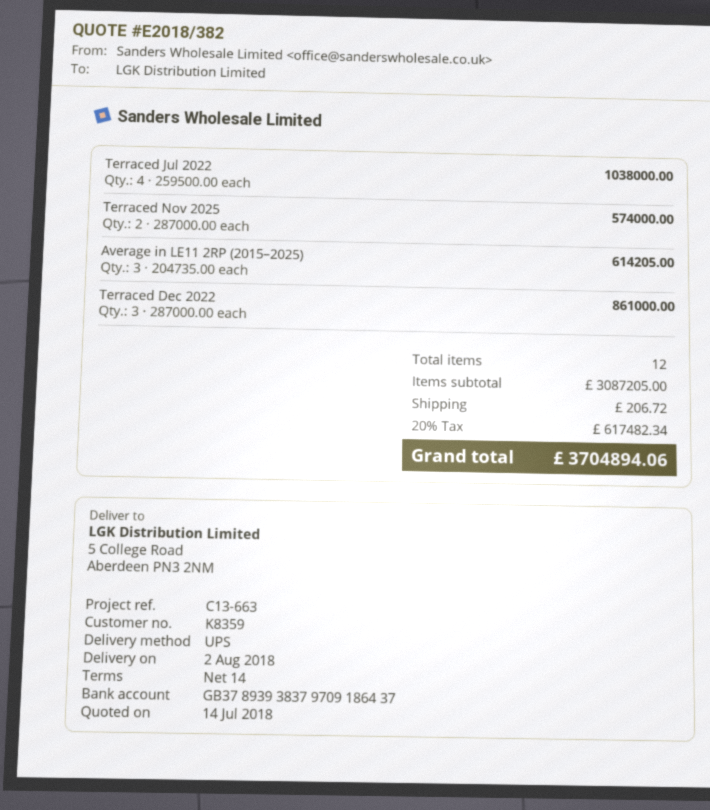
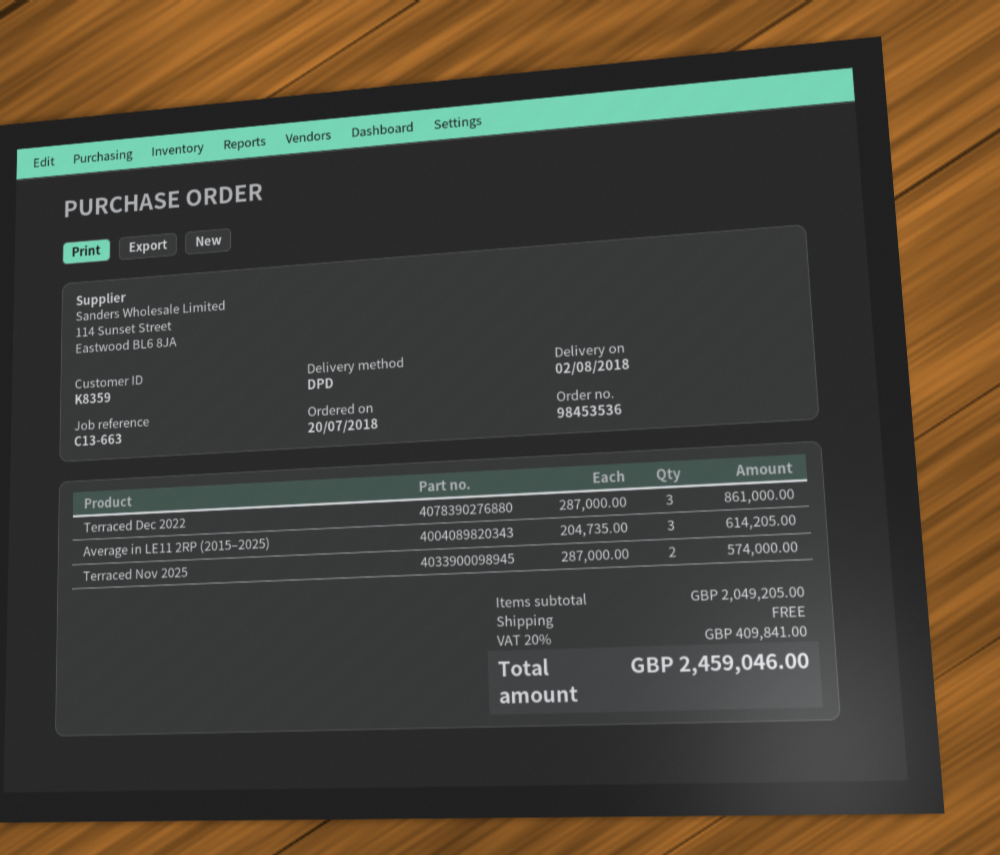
shipping method: UPS -> DPD
Terraced Jul 2022: 4 x 259500.00 = 1038000.00 -> none
subtotal: 3087205.00 -> 2049205.00
shipping: 206.72 -> 0.00
tax: 20% = 617482.34 -> 20% = 409841.00
total: 3704894.06 -> 2459046.00

